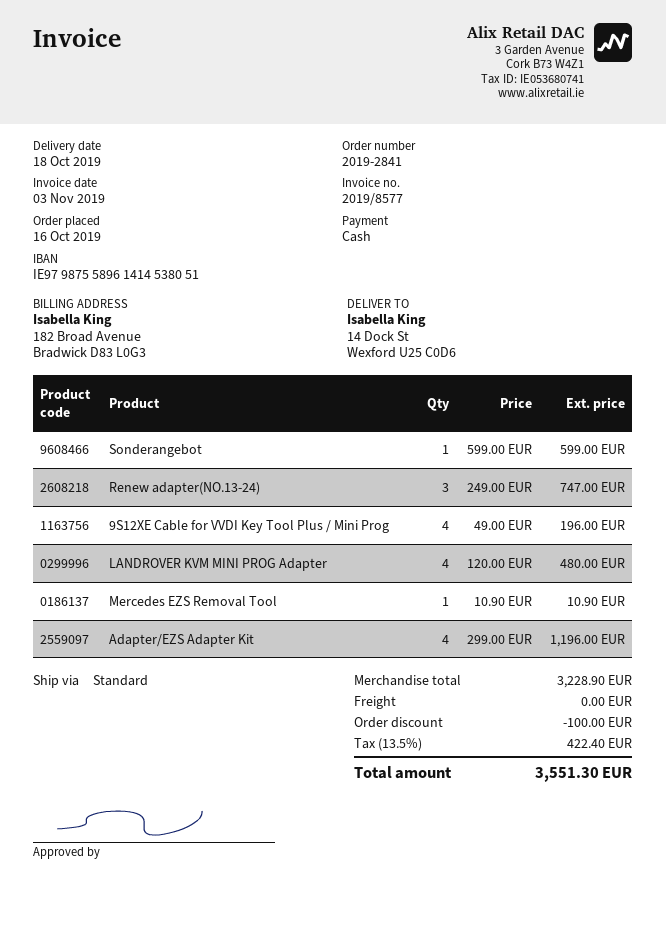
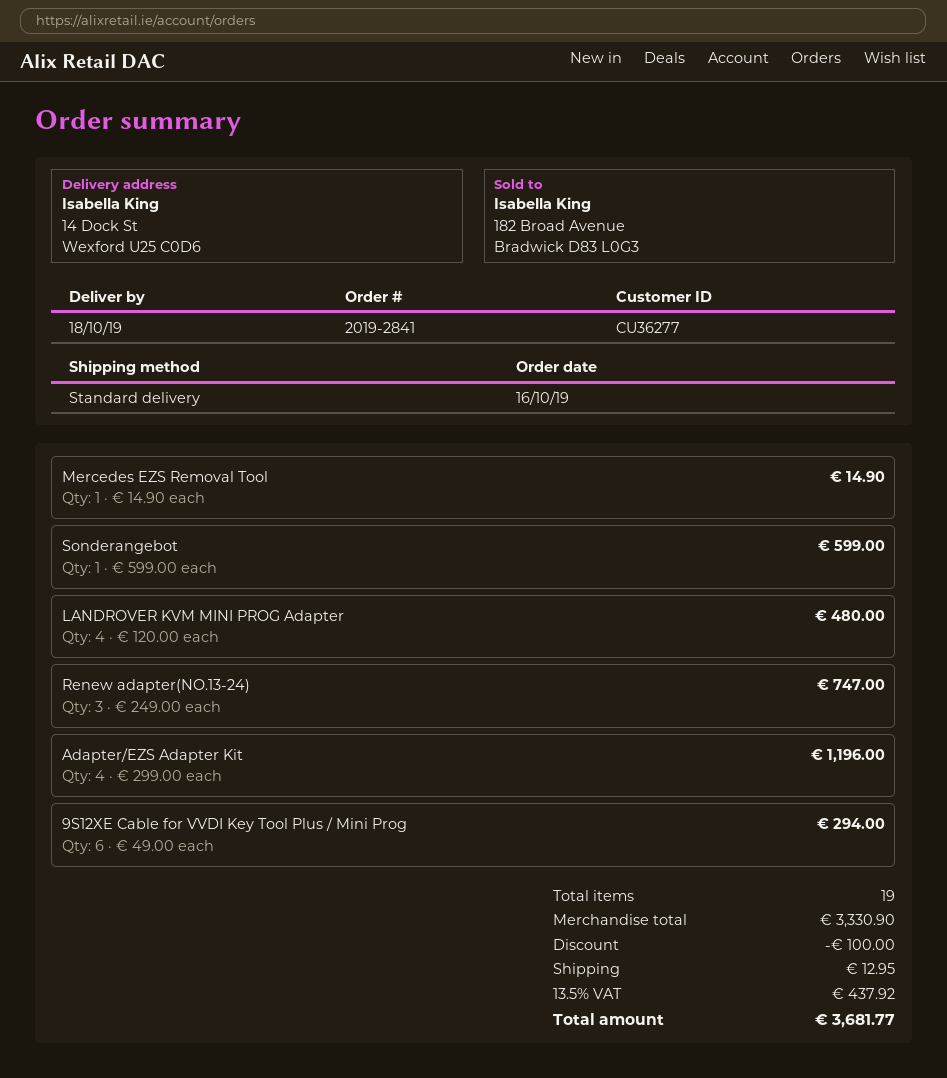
9S12XE Cable for VVDI Key Tool Plus / Mini Prog: 4 x 49.00 = 196.00 -> 6 x 49.00 = 294.00
Mercedes EZS Removal Tool: 1 x 10.90 = 10.90 -> 1 x 14.90 = 14.90
subtotal: 3228.90 -> 3330.90
shipping: 0.00 -> 12.95
tax: 13.5% = 422.40 -> 13.5% = 437.92
total: 3551.30 -> 3681.77

